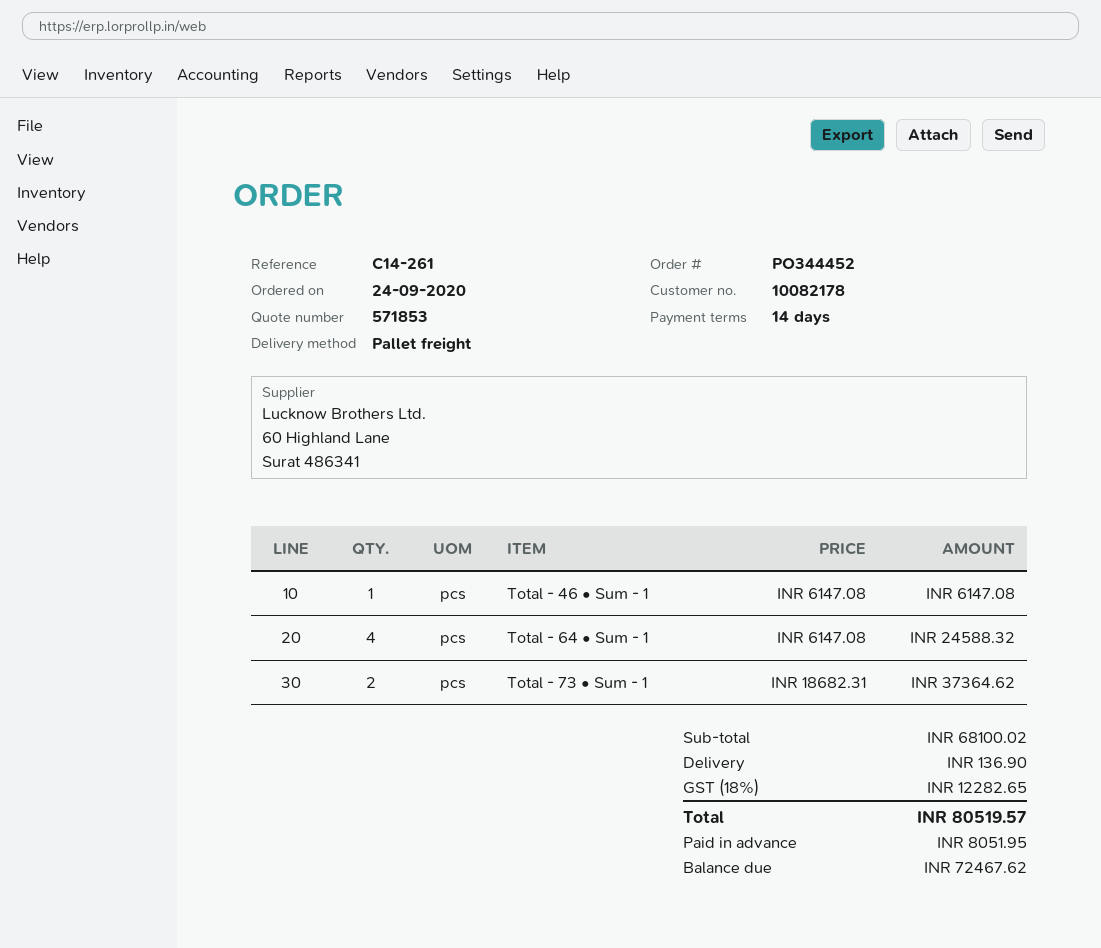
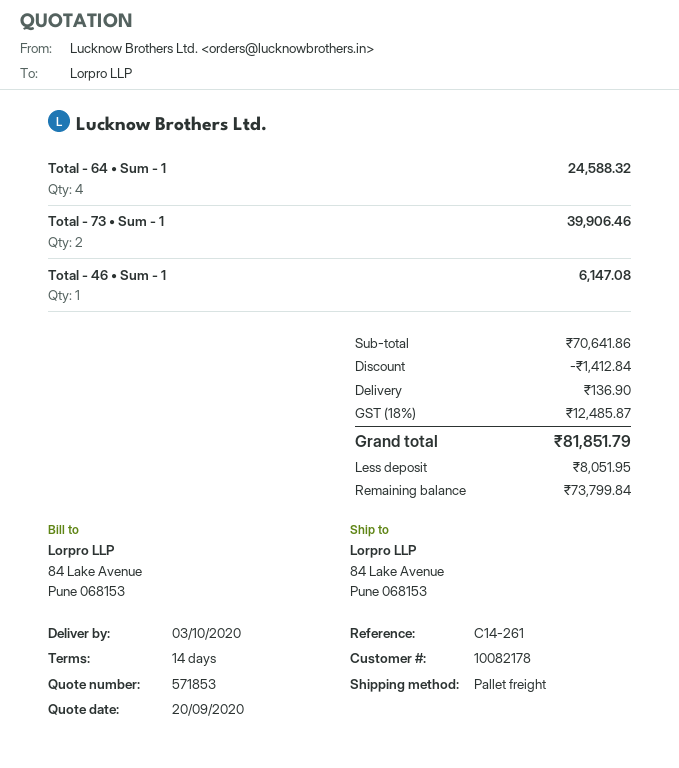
Total - 73 • Sum - 1: 2 for 37364.62 -> 2 for 39906.46
subtotal: 68100.02 -> 70641.86
discount: none -> 1412.84
tax: 18% = 12282.65 -> 18% = 12485.87
total: 80519.57 -> 81851.79
balance: 72467.62 -> 73799.84

